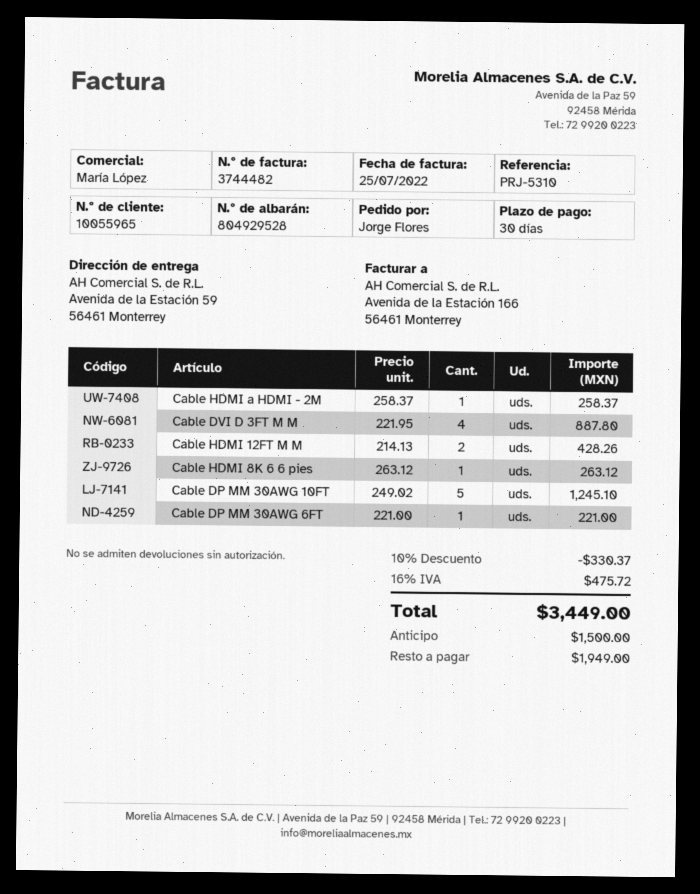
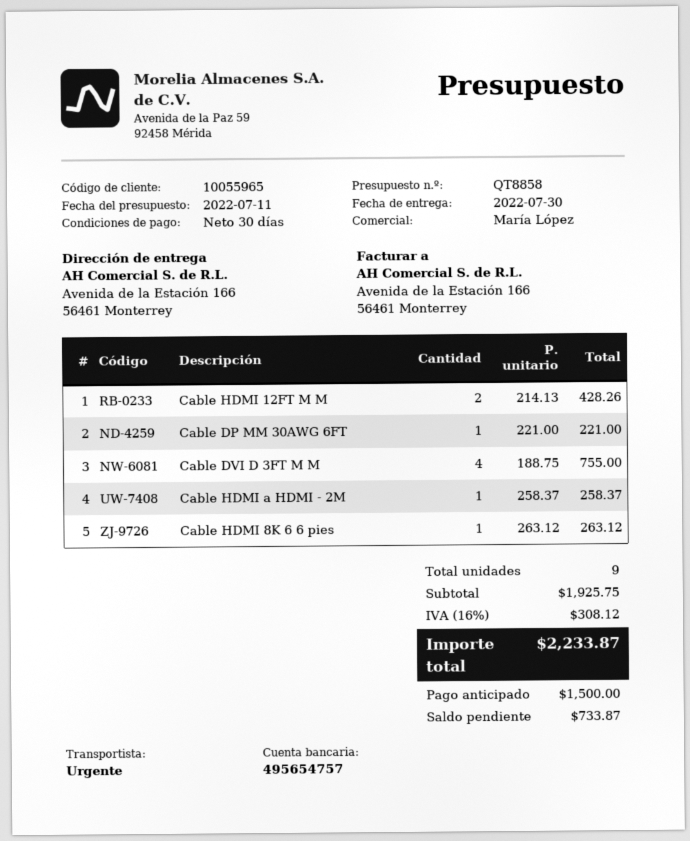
ship to: Avenida de la Estación 59, 56461 Monterrey -> Avenida de la Estación 166, 56461 Monterrey
Cable DVI D 3FT M M: 4 x 221.95 = 887.80 -> 4 x 188.75 = 755.00
Cable DP MM 30AWG 10FT: 5 x 249.02 = 1245.10 -> none
discount: 10% = 330.37 -> none
tax: 16% = 475.72 -> 16% = 308.12
total: 3449.00 -> 2233.87
balance: 1949.00 -> 733.87

